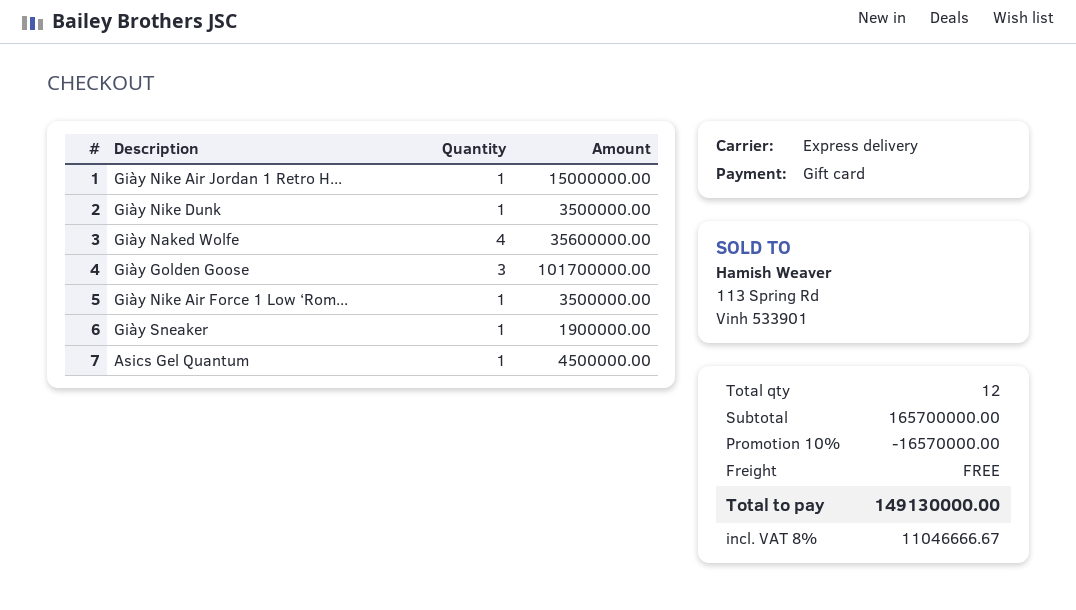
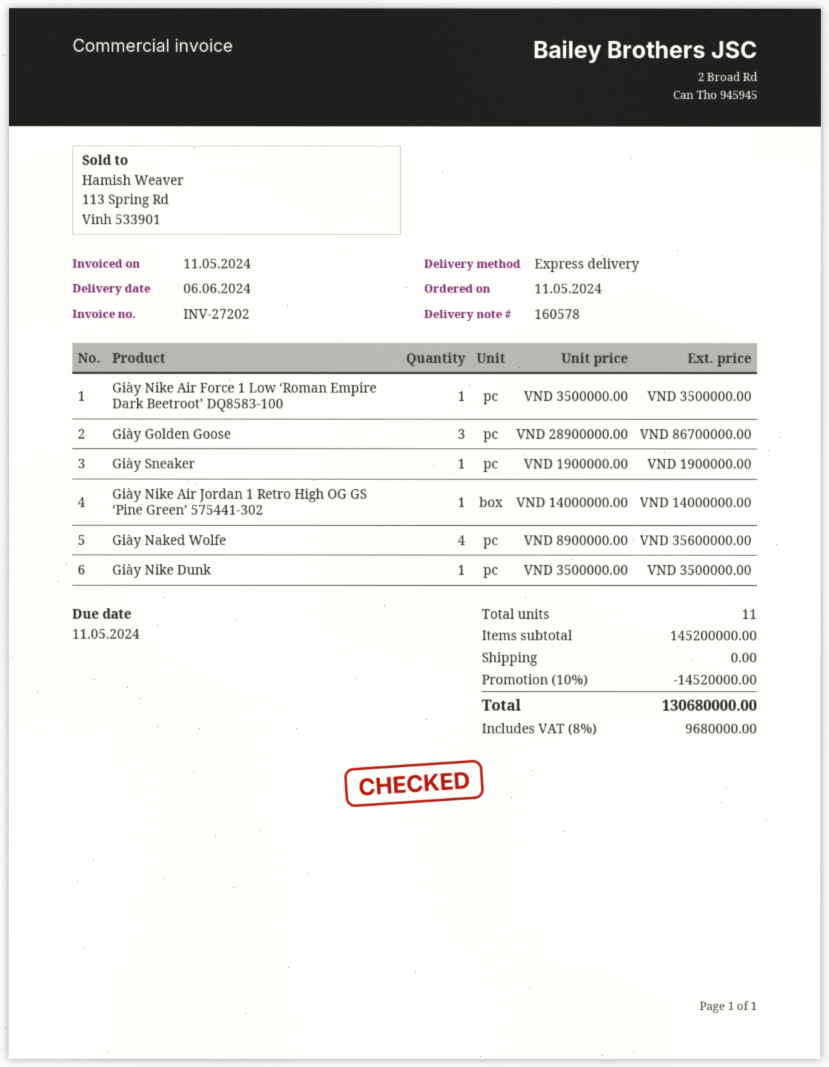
Giày Nike Air Jordan 1 Retro H...: 1 for 15000000.00 -> 1 for 14000000.00
Giày Golden Goose: 3 for 101700000.00 -> 3 for 86700000.00
Asics Gel Quantum: 1 for 4500000.00 -> none
total quantity: 12 -> 11
subtotal: 165700000.00 -> 145200000.00
discount: 10% = 16570000.00 -> 10% = 14520000.00
tax: 8% = 11046666.67 -> 8% = 9680000.00
total: 149130000.00 -> 130680000.00

